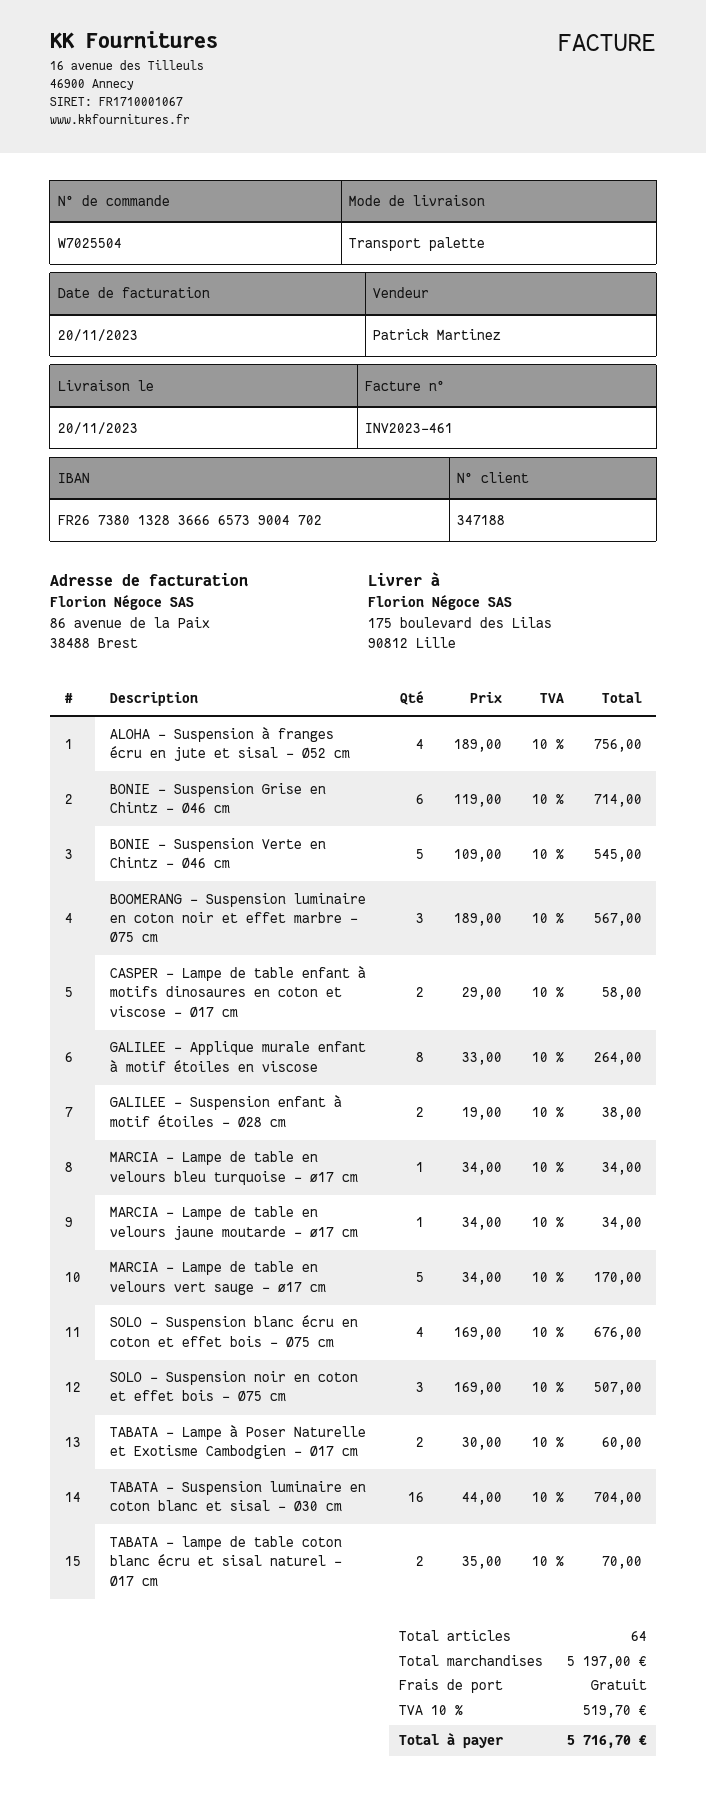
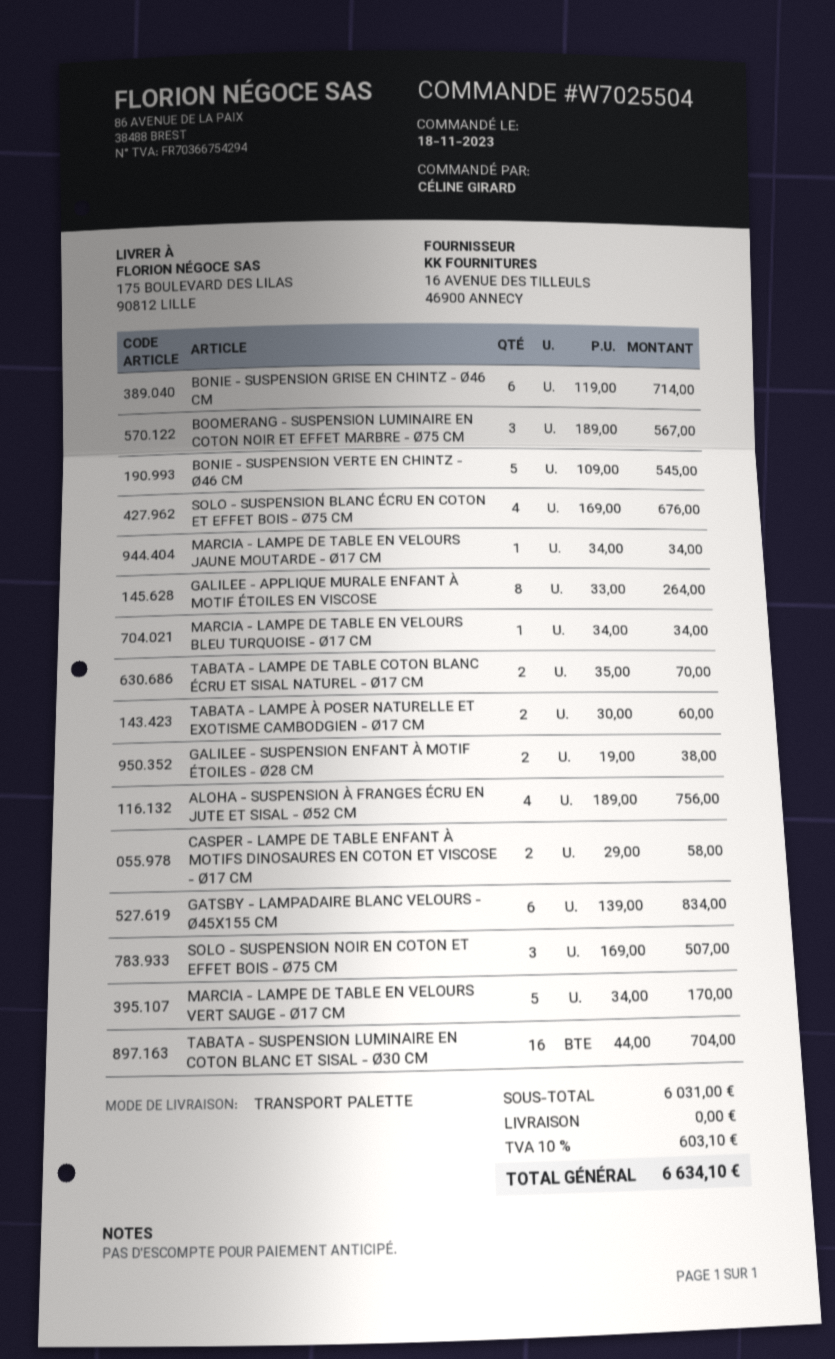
GATSBY - LAMPADAIRE BLANC VELOURS - Ø45X155 CM: none -> 6 x 139.00 = 834.00
subtotal: 5197.00 -> 6031.00
tax: 10% = 519.70 -> 10% = 603.10
total: 5716.70 -> 6634.10

